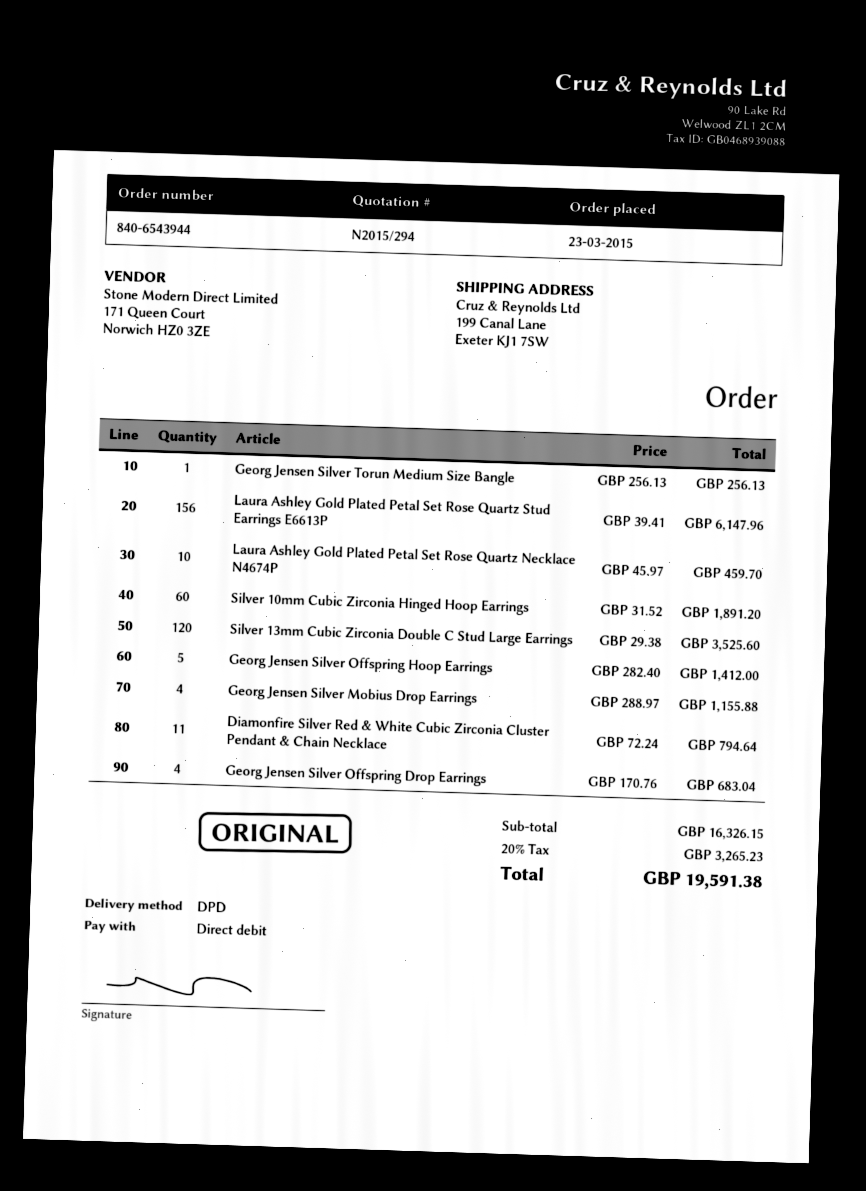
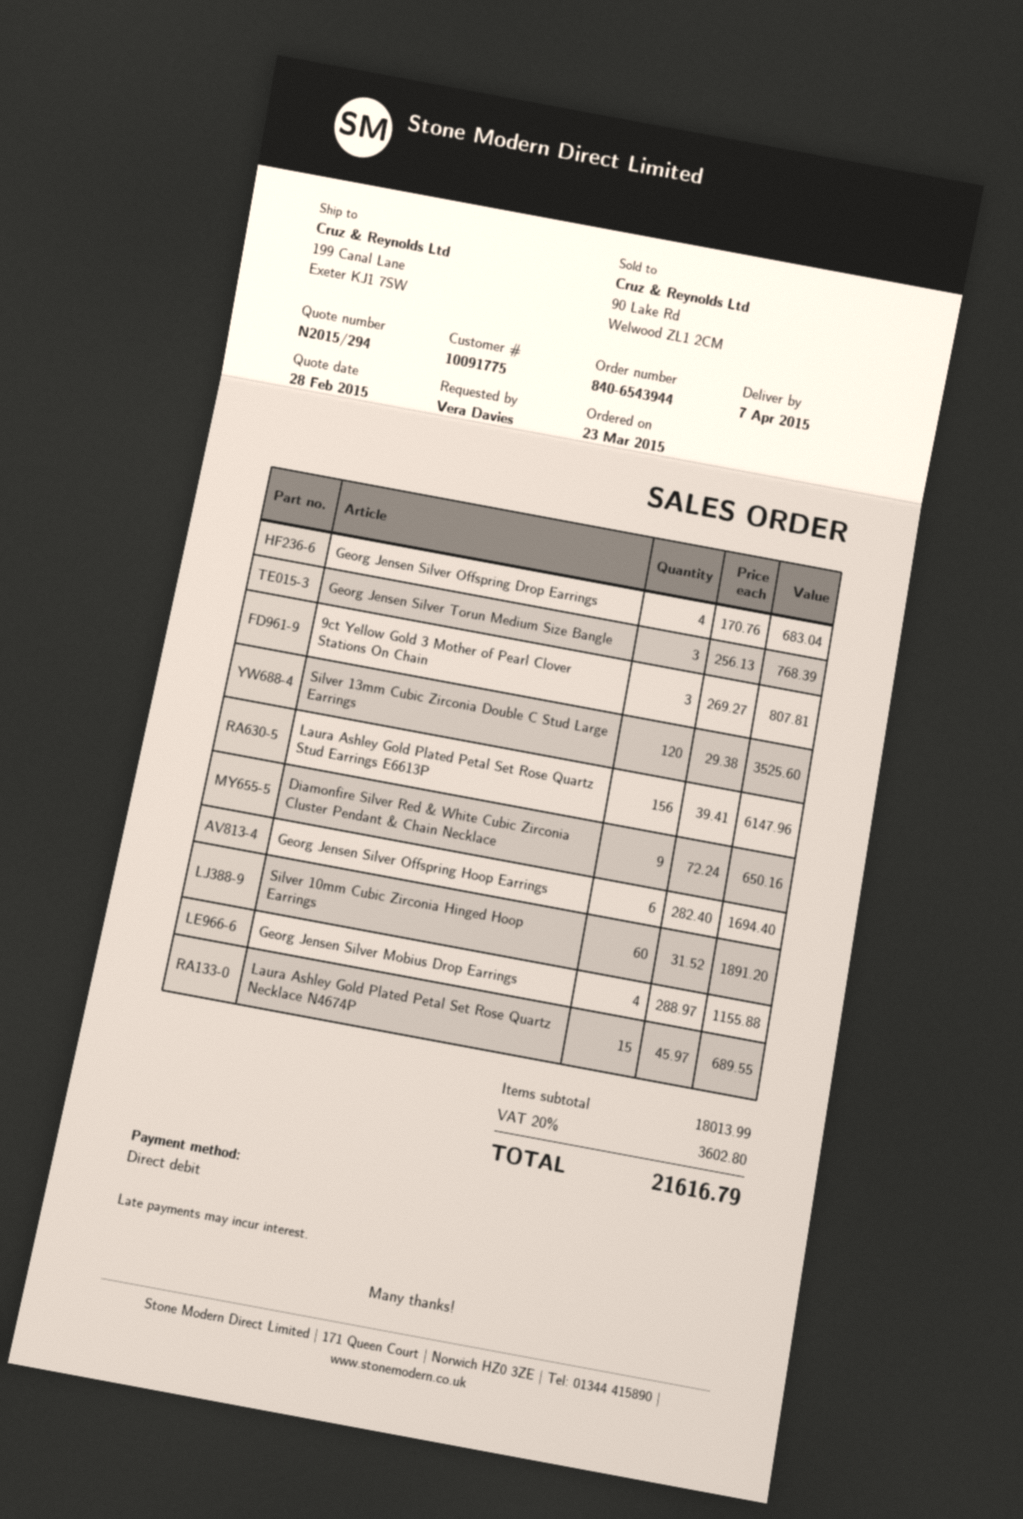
Georg Jensen Silver Torun Medium Size Bangle: 1 x 256.13 = 256.13 -> 3 x 256.13 = 768.39
Laura Ashley Gold Plated Petal Set Rose Quartz Necklace N4674P: 10 x 45.97 = 459.70 -> 15 x 45.97 = 689.55
Georg Jensen Silver Offspring Hoop Earrings: 5 x 282.40 = 1412.00 -> 6 x 282.40 = 1694.40
Diamonfire Silver Red & White Cubic Zirconia Cluster Pendant & Chain Necklace: 11 x 72.24 = 794.64 -> 9 x 72.24 = 650.16
9ct Yellow Gold 3 Mother of Pearl Clover Stations On Chain: none -> 3 x 269.27 = 807.81
subtotal: 16326.15 -> 18013.99
tax: 20% = 3265.23 -> 20% = 3602.80
total: 19591.38 -> 21616.79

